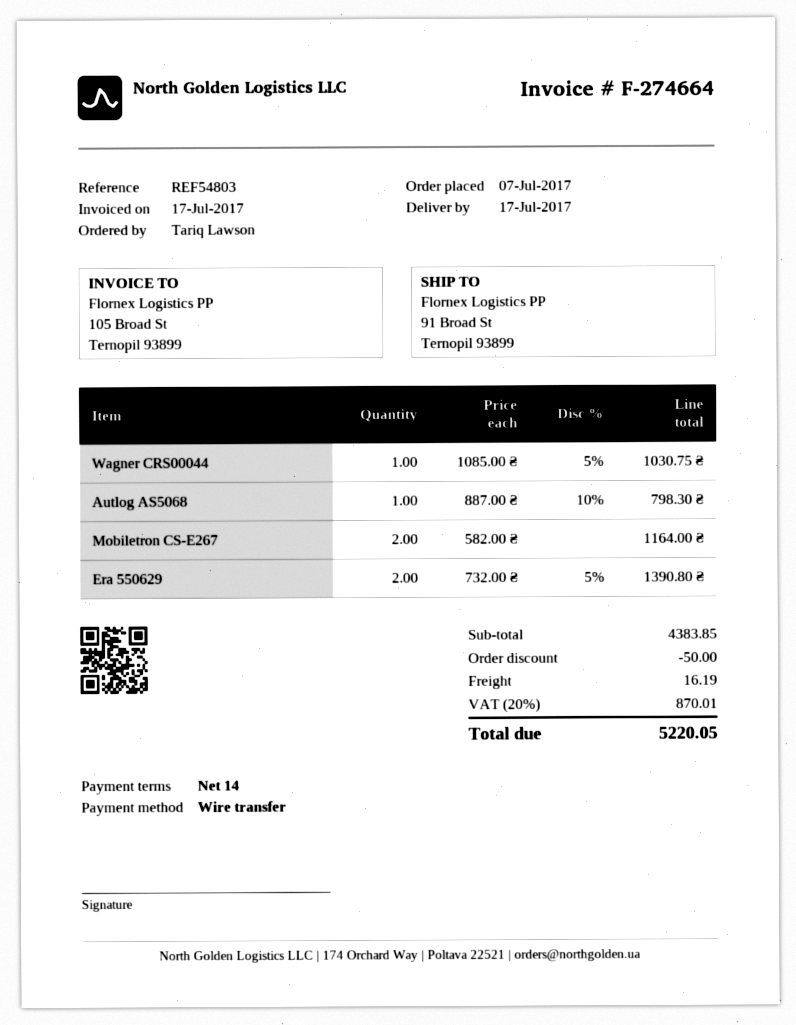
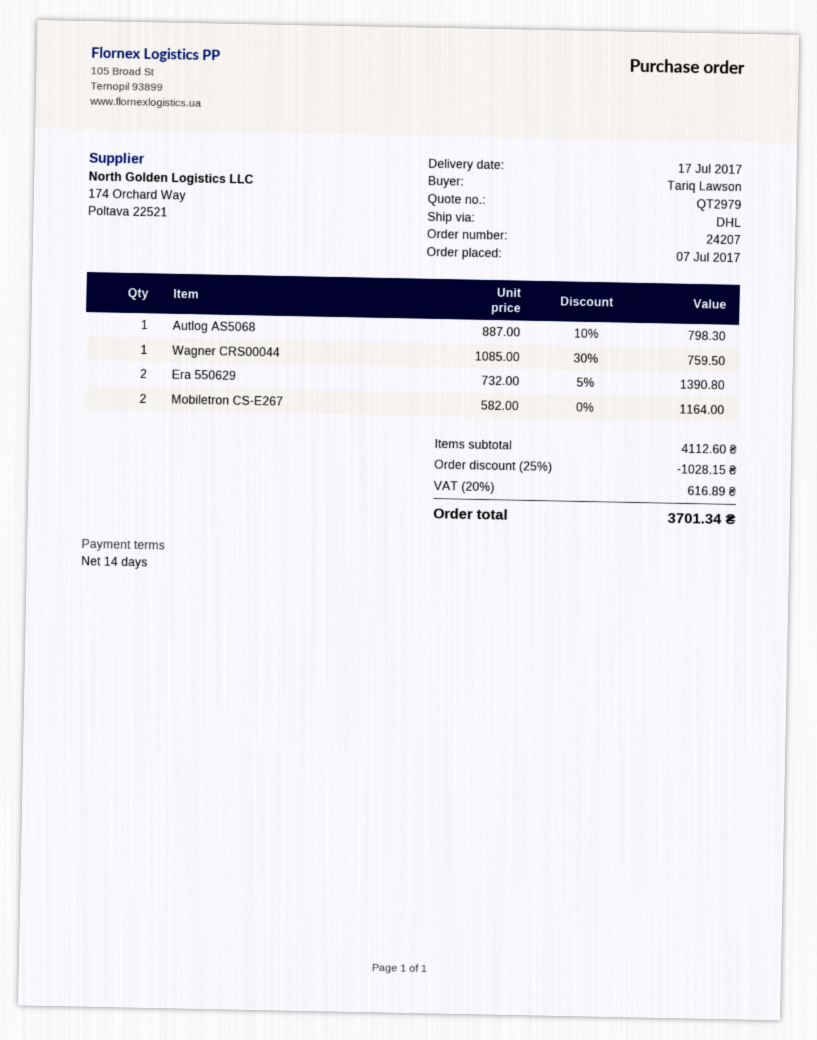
Wagner CRS00044: 1 x 1085.00 - 5% = 1030.75 -> 1 x 1085.00 - 30% = 759.50
subtotal: 4383.85 -> 4112.60
discount: 50.00 -> 1028.15
shipping: 16.19 -> none
tax: 20% = 870.01 -> 20% = 616.89
total: 5220.05 -> 3701.34

